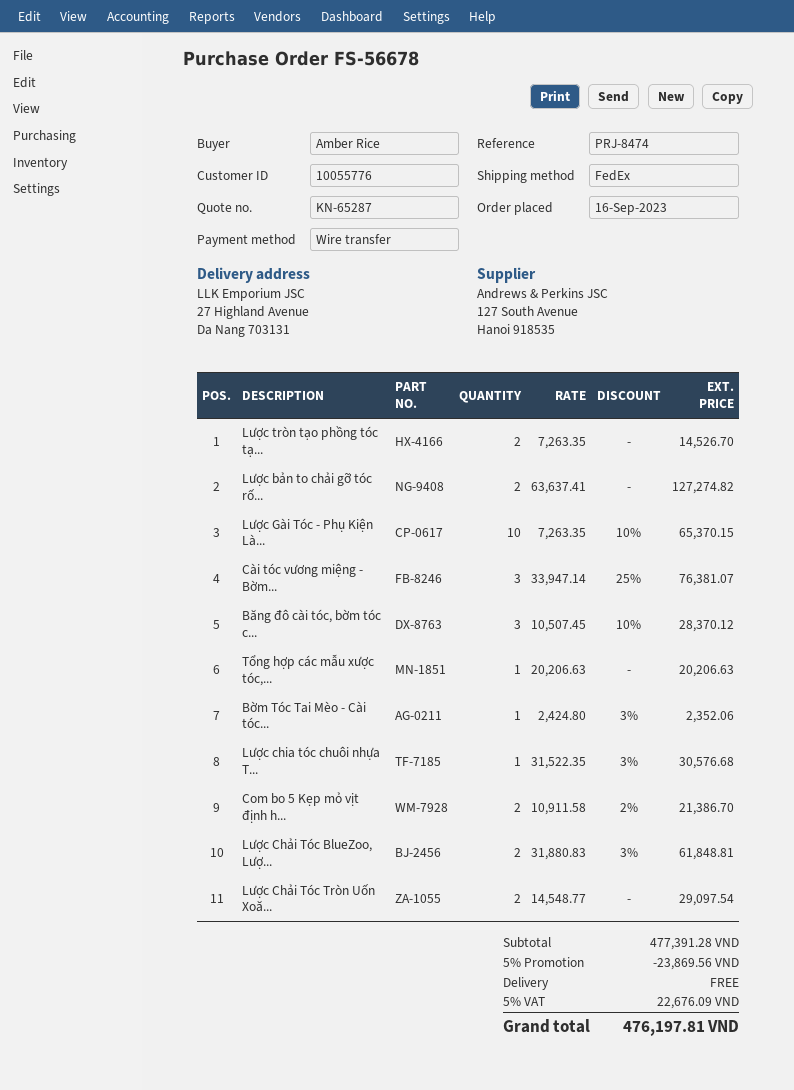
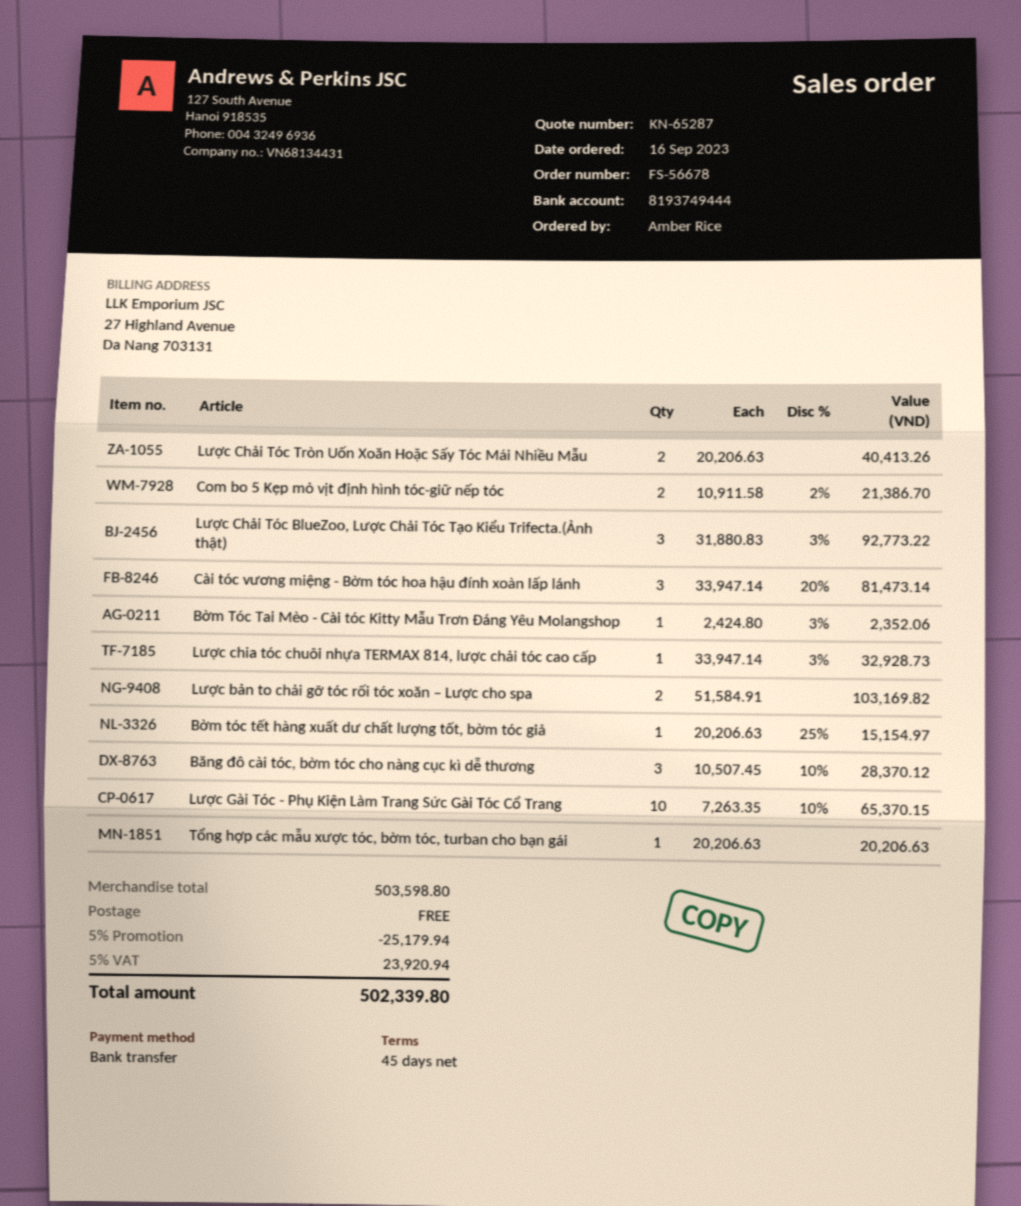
Lược tròn tạo phồng tóc tạ...: 2 x 7263.35 = 14526.70 -> none
Lược bản to chải gỡ tóc rố...: 2 x 63637.41 = 127274.82 -> 2 x 51584.91 = 103169.82
Cài tóc vương miệng - Bờm...: 3 x 33947.14 - 25% = 76381.07 -> 3 x 33947.14 - 20% = 81473.14
Lược chia tóc chuôi nhựa T...: 1 x 31522.35 - 3% = 30576.68 -> 1 x 33947.14 - 3% = 32928.73
Lược Chải Tóc BlueZoo, Lượ...: 2 x 31880.83 - 3% = 61848.81 -> 3 x 31880.83 - 3% = 92773.22
Lược Chải Tóc Tròn Uốn Xoă...: 2 x 14548.77 = 29097.54 -> 2 x 20206.63 = 40413.26
Bờm tóc tết hàng xuất dư chất lượng tốt, bờm tóc giả: none -> 1 x 20206.63 - 25% = 15154.97
subtotal: 477391.28 -> 503598.80
discount: 5% = 23869.56 -> 5% = 25179.94
tax: 5% = 22676.09 -> 5% = 23920.94
total: 476197.81 -> 502339.80

